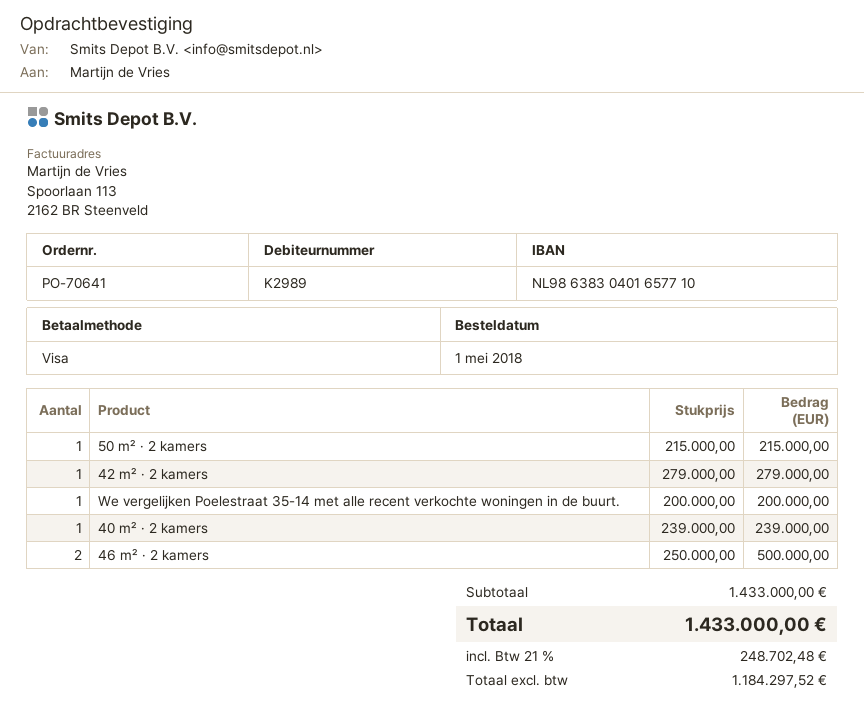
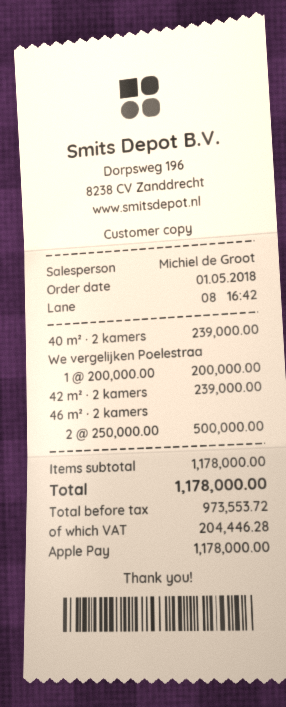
payment method: Visa -> Apple Pay
50 m² · 2 kamers: 1 x 215000.00 = 215000.00 -> none
42 m² · 2 kamers: 1 x 279000.00 = 279000.00 -> 1 x 239000.00 = 239000.00
subtotal: 1433000.00 -> 1178000.00
net: 1184297.52 -> 973553.72
tax: 248702.48 -> 204446.28
total: 1433000.00 -> 1178000.00

